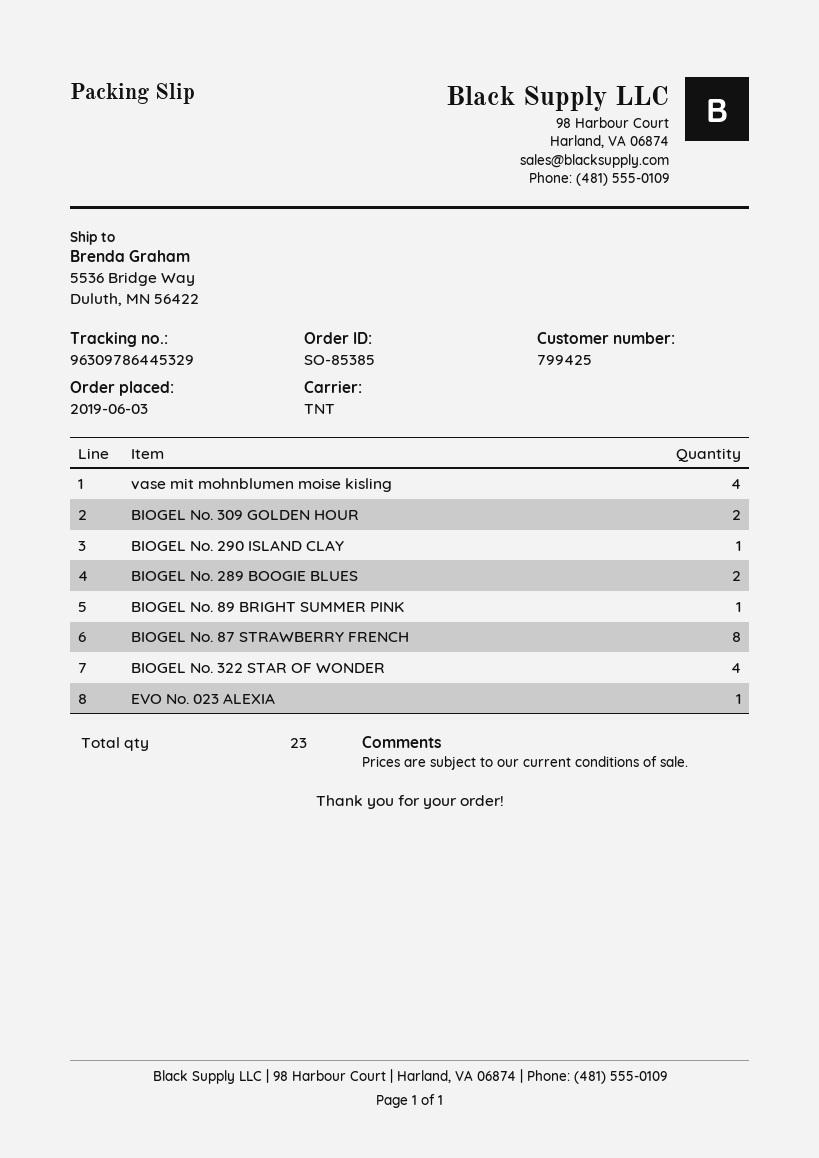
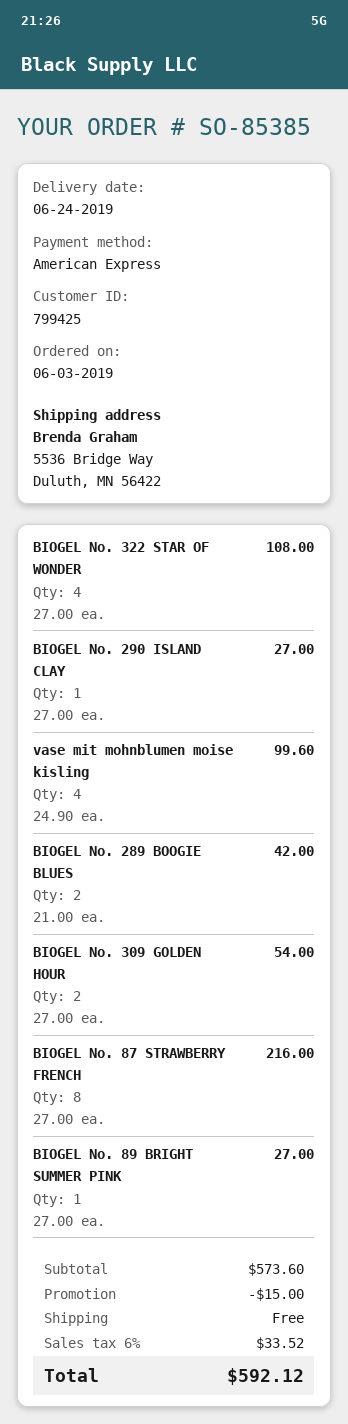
EVO No. 023 ALEXIA: 1 -> none

